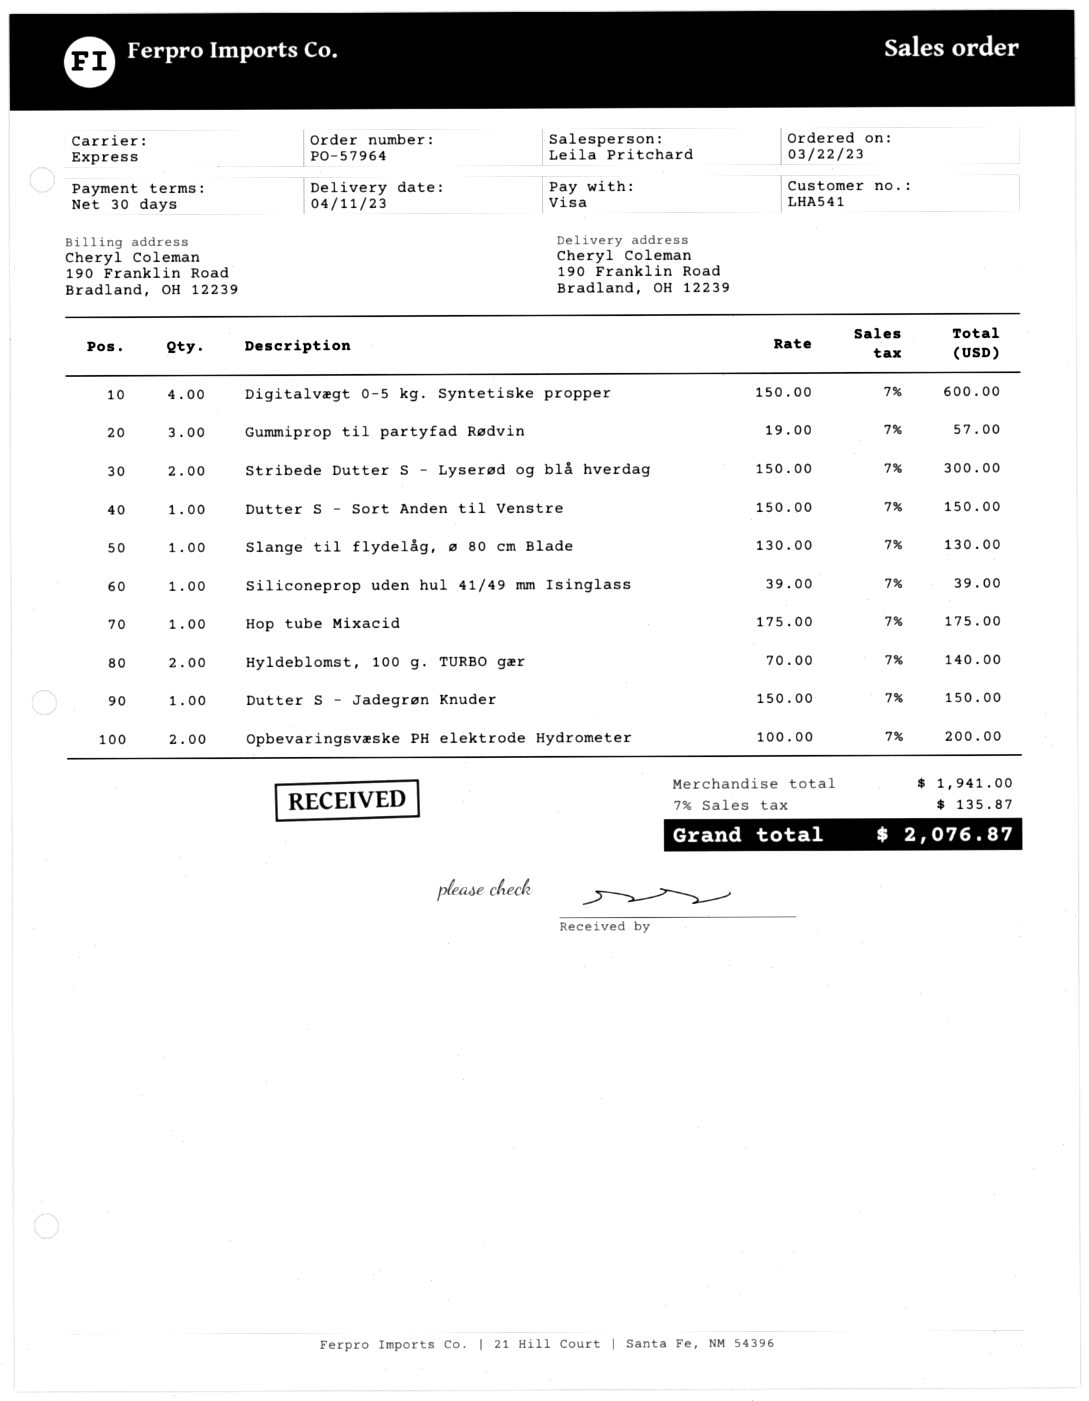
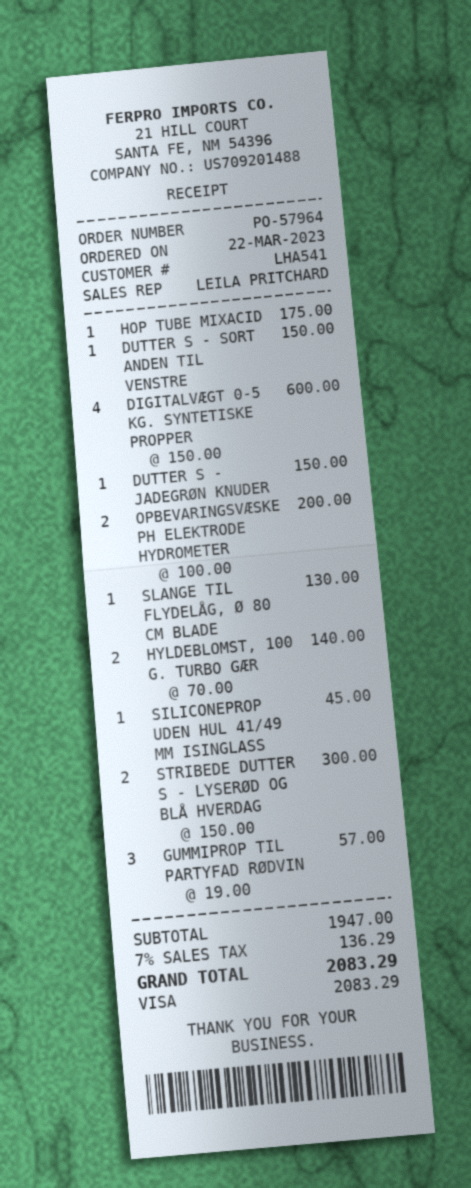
Siliconeprop uden hul 41/49 mm Isinglass: 1 x 39.00 = 39.00 -> 1 x 45.00 = 45.00
subtotal: 1941.00 -> 1947.00
tax: 7% = 135.87 -> 7% = 136.29
total: 2076.87 -> 2083.29

